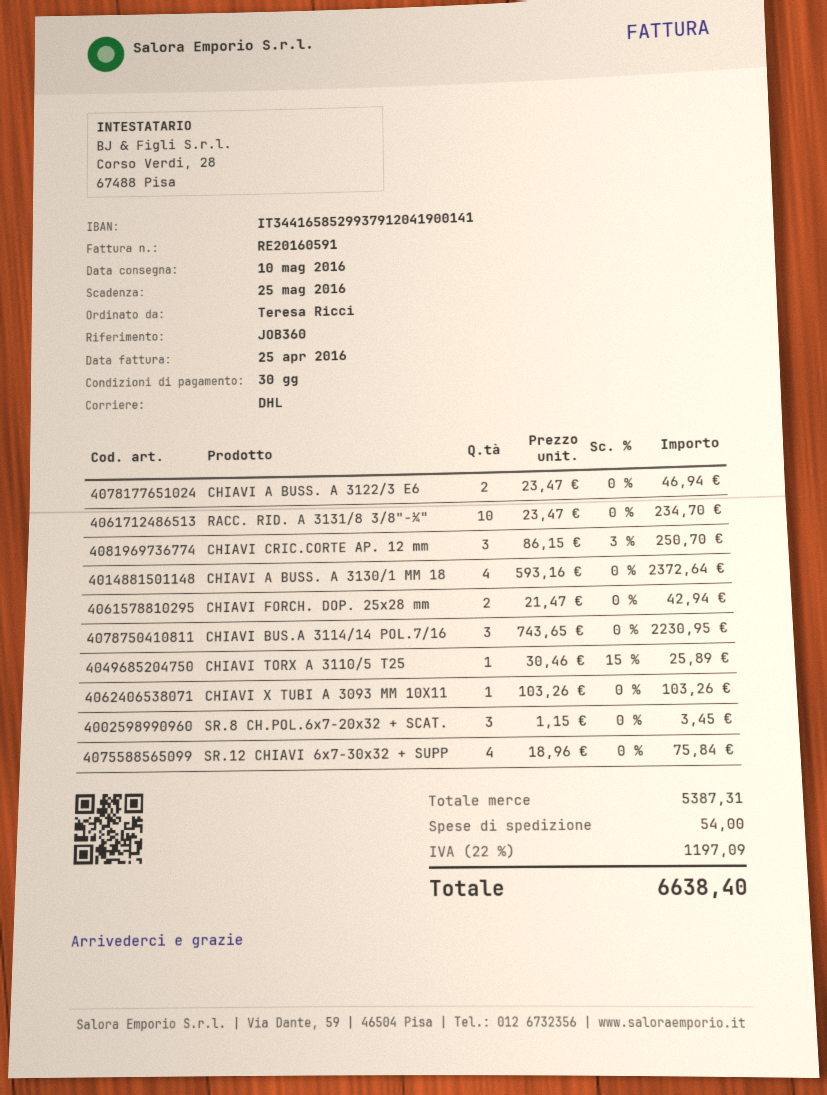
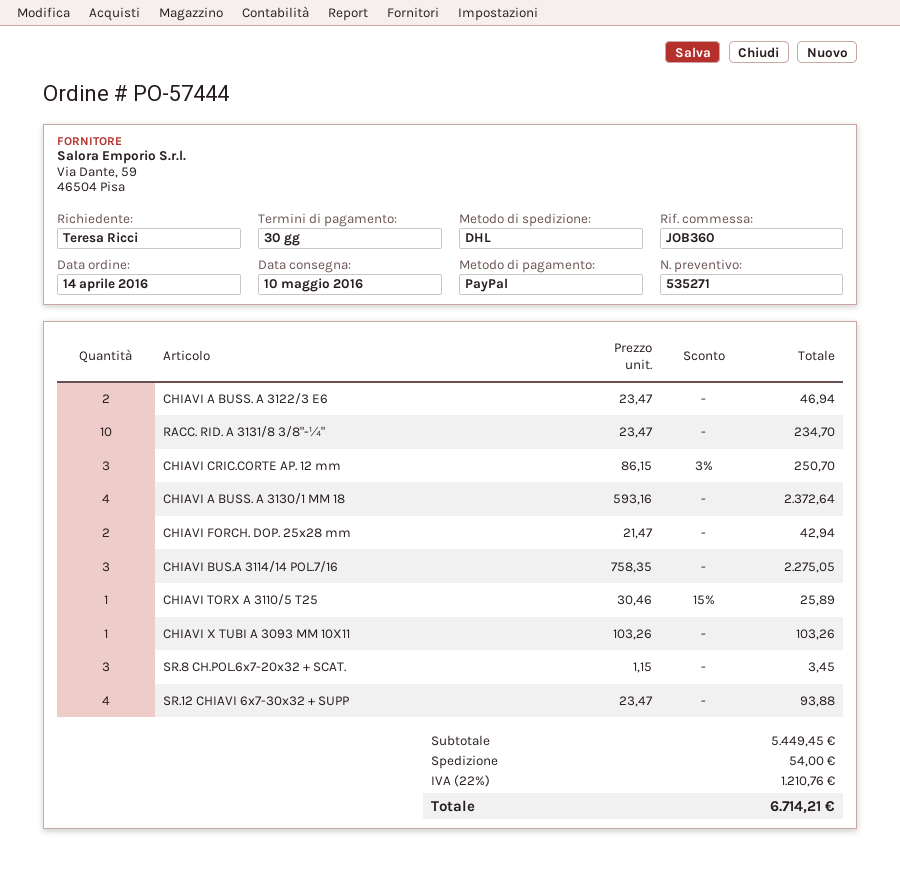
CHIAVI BUS.A 3114/14 POL.7/16: 3 x 743.65 = 2230.95 -> 3 x 758.35 = 2275.05
SR.12 CHIAVI 6x7-30x32 + SUPP: 4 x 18.96 = 75.84 -> 4 x 23.47 = 93.88
subtotal: 5387.31 -> 5449.45
tax: 22% = 1197.09 -> 22% = 1210.76
total: 6638.40 -> 6714.21

